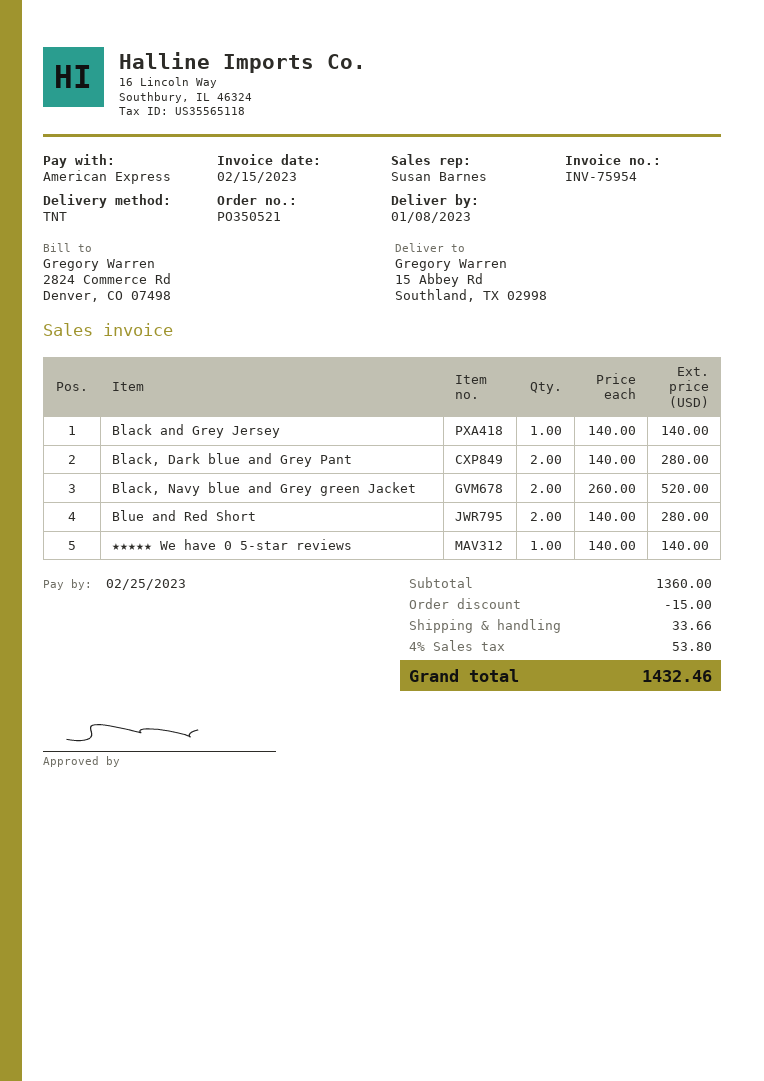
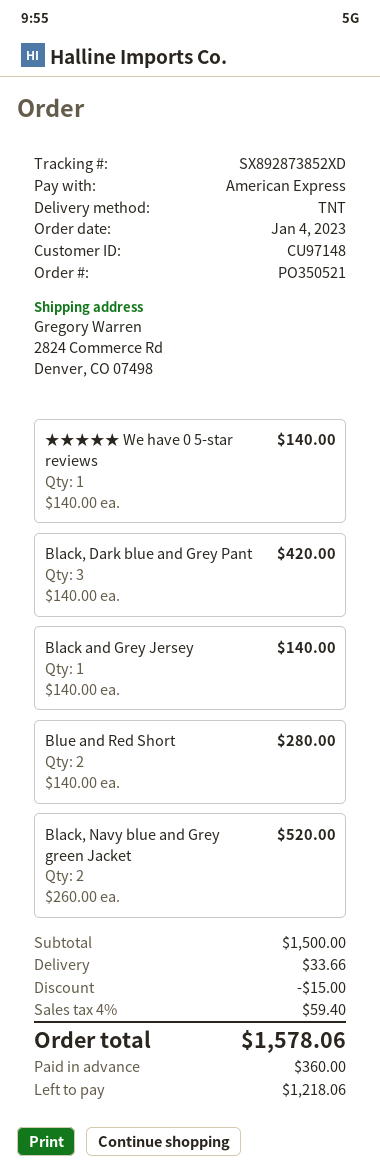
ship to: 15 Abbey Rd, Southland, TX 02998 -> 2824 Commerce Rd, Denver, CO 07498
Black, Dark blue and Grey Pant: 2 x 140.00 = 280.00 -> 3 x 140.00 = 420.00
subtotal: 1360.00 -> 1500.00
tax: 4% = 53.80 -> 4% = 59.40
total: 1432.46 -> 1578.06

